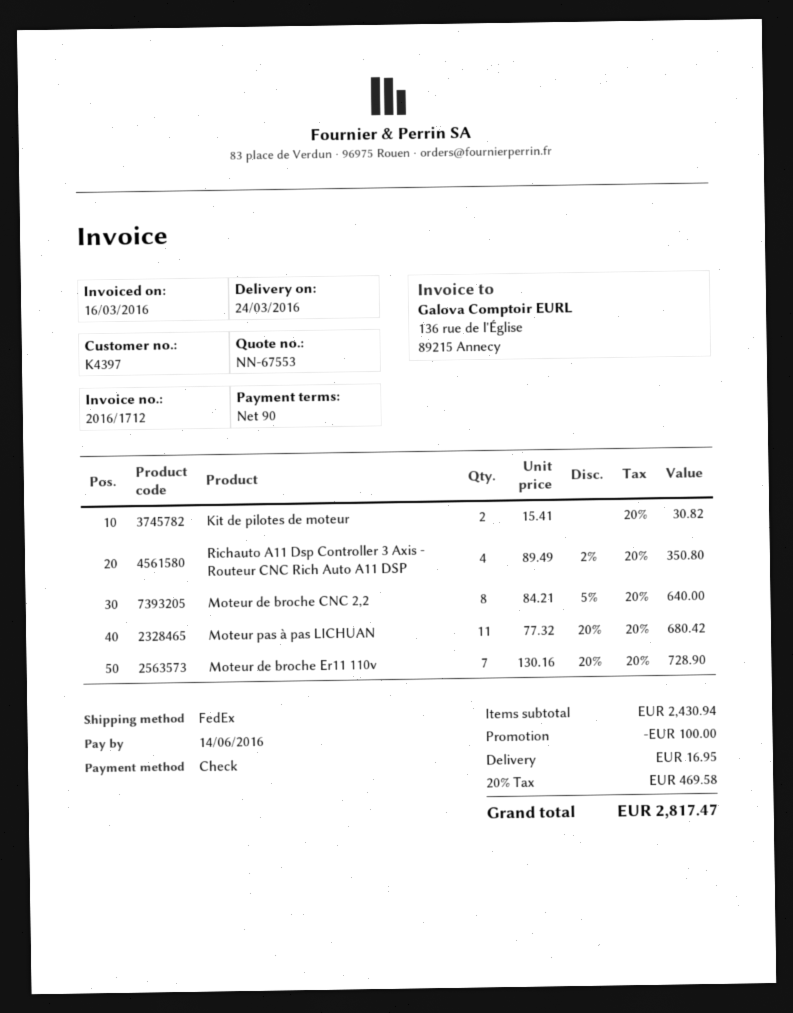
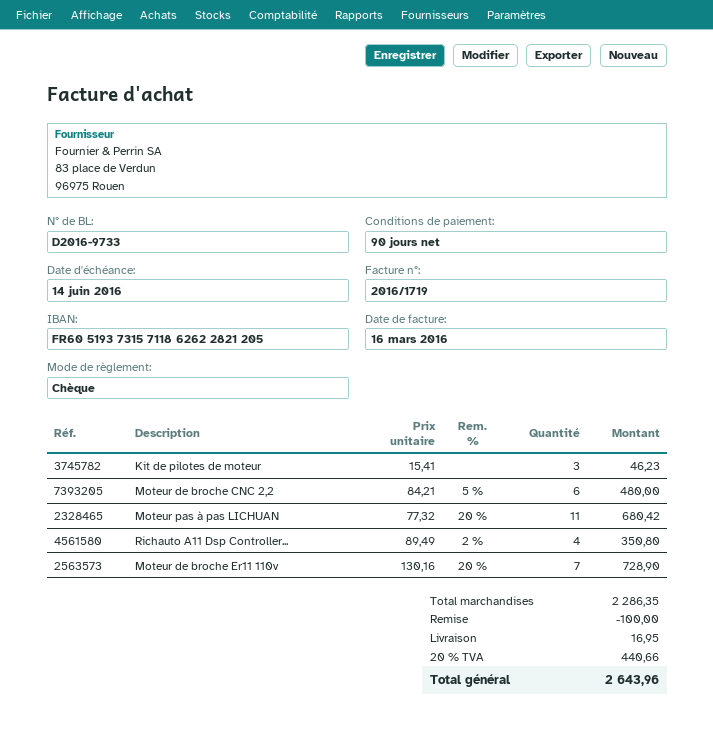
invoice number: 2016/1712 -> 2016/1719
Kit de pilotes de moteur: 2 x 15.41 = 30.82 -> 3 x 15.41 = 46.23
Moteur de broche CNC 2,2: 8 x 84.21 - 5% = 640.00 -> 6 x 84.21 - 5% = 480.00
subtotal: 2430.94 -> 2286.35
tax: 20% = 469.58 -> 20% = 440.66
total: 2817.47 -> 2643.96

